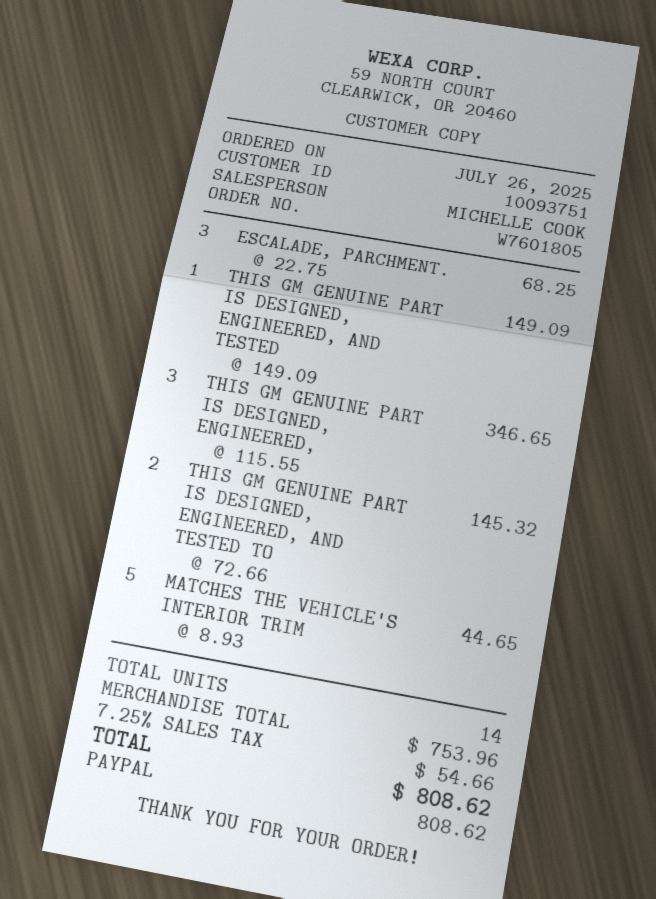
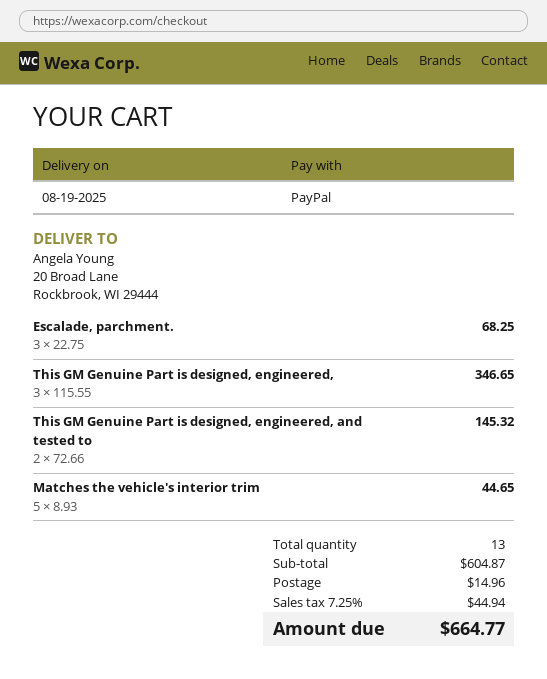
THIS GM GENUINE PART IS DESIGNED, ENGINEERED, AND TESTED: 1 x 149.09 = 149.09 -> none
total quantity: 14 -> 13
subtotal: 753.96 -> 604.87
shipping: none -> 14.96
tax: 7.25% = 54.66 -> 7.25% = 44.94
total: 808.62 -> 664.77

